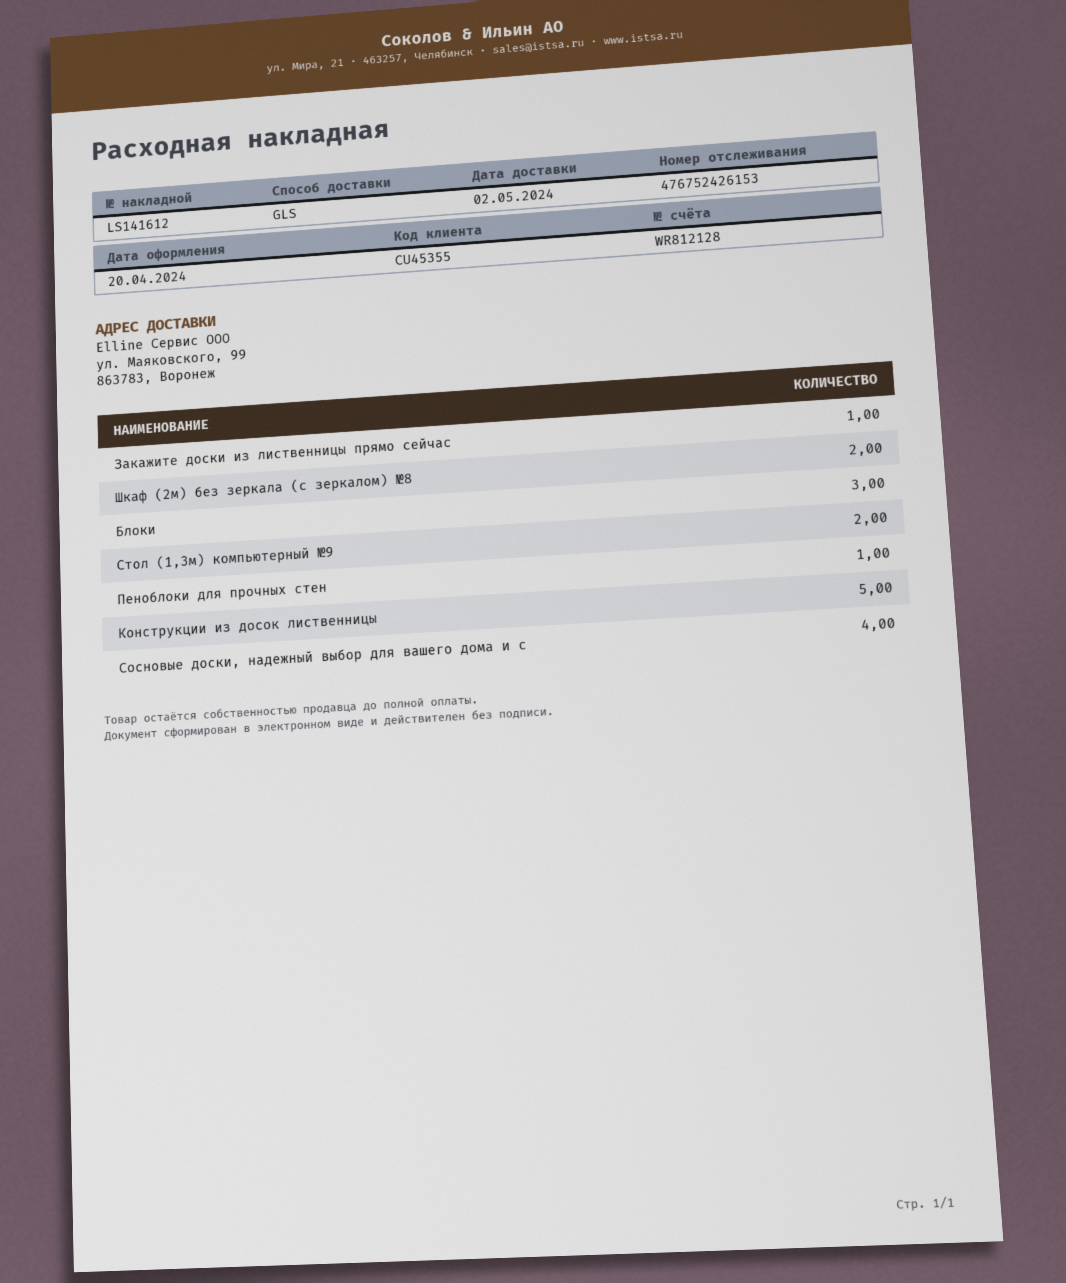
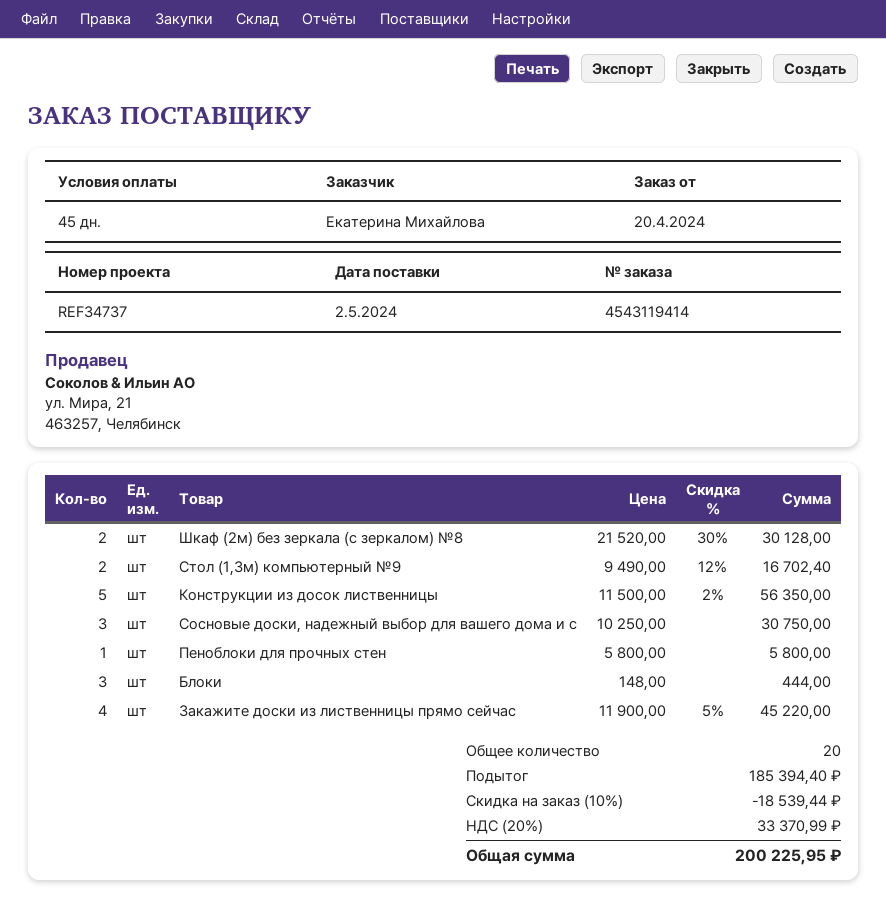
Закажите доски из лиственницы прямо сейчас: 1 -> 4
Сосновые доски, надежный выбор для вашего дома и с: 4 -> 3

